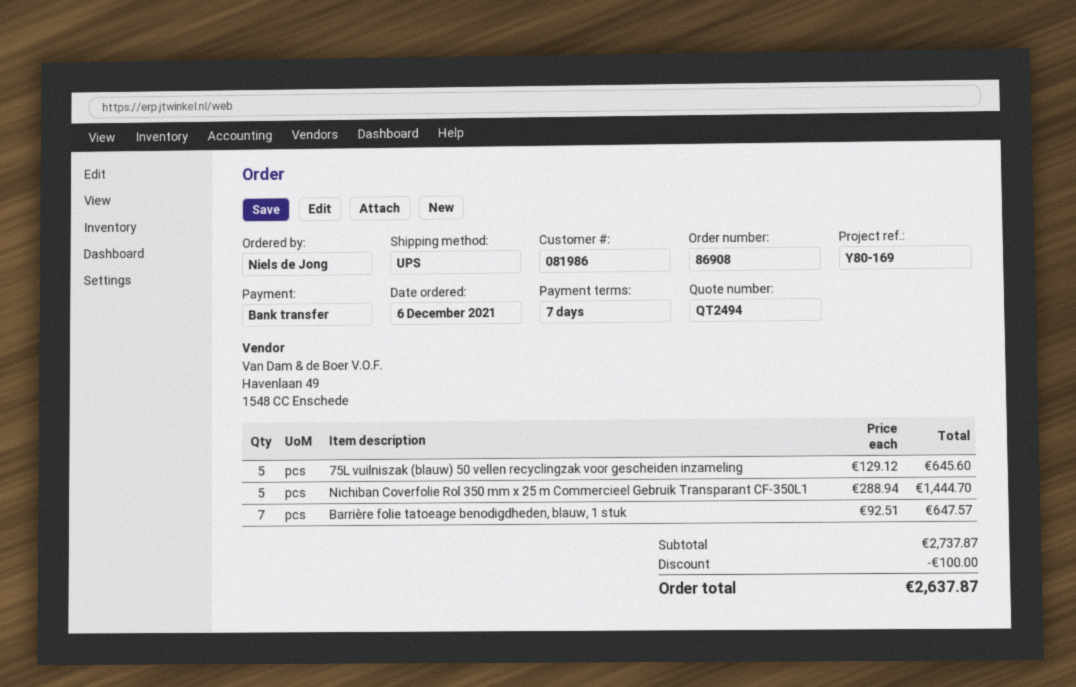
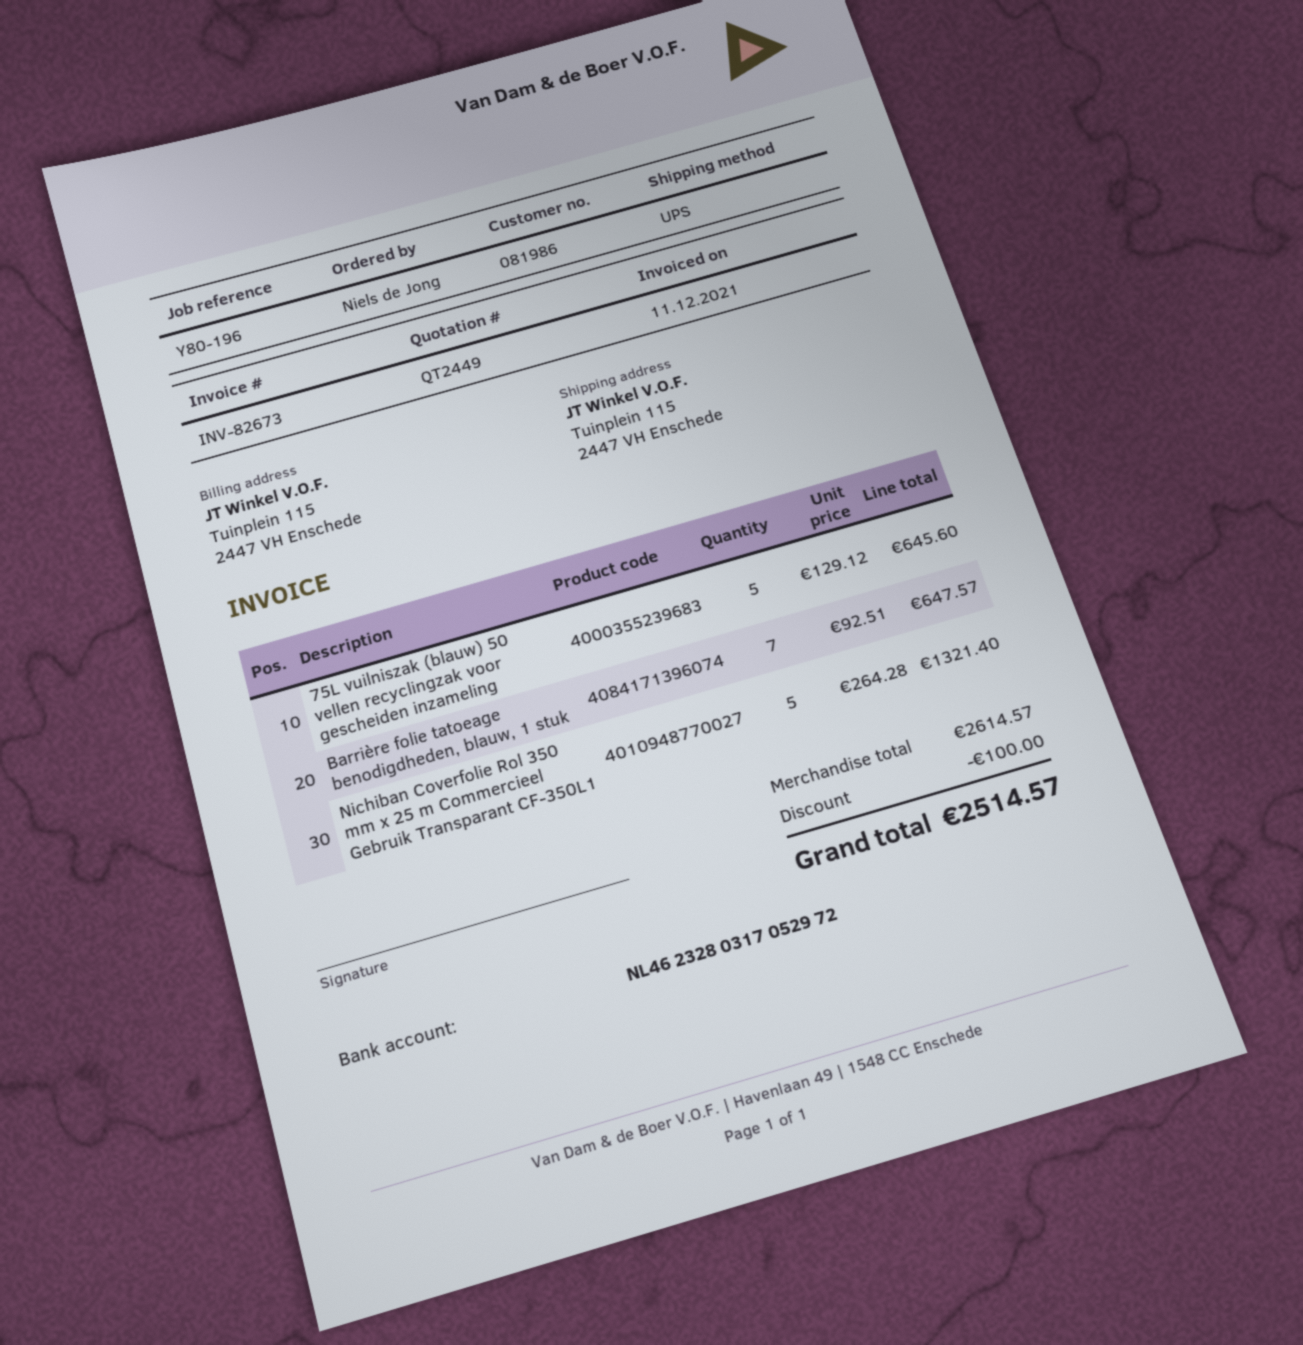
quote number: QT2494 -> QT2449
reference: Y80-169 -> Y80-196
Nichiban Coverfolie Rol 350 mm x 25 m Commercieel Gebruik Transparant CF-350L1: 5 x 288.94 = 1444.70 -> 5 x 264.28 = 1321.40
subtotal: 2737.87 -> 2614.57
total: 2637.87 -> 2514.57

